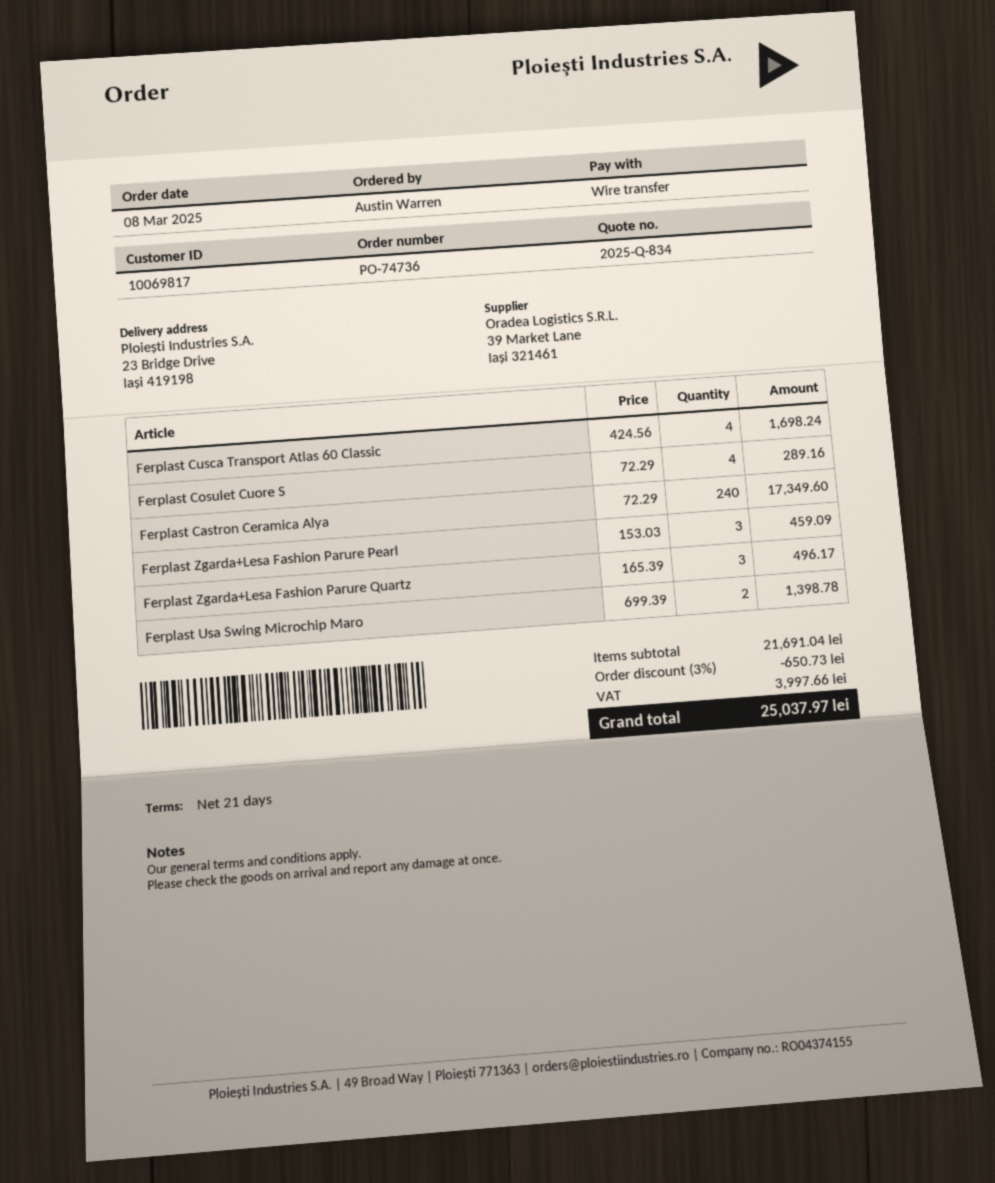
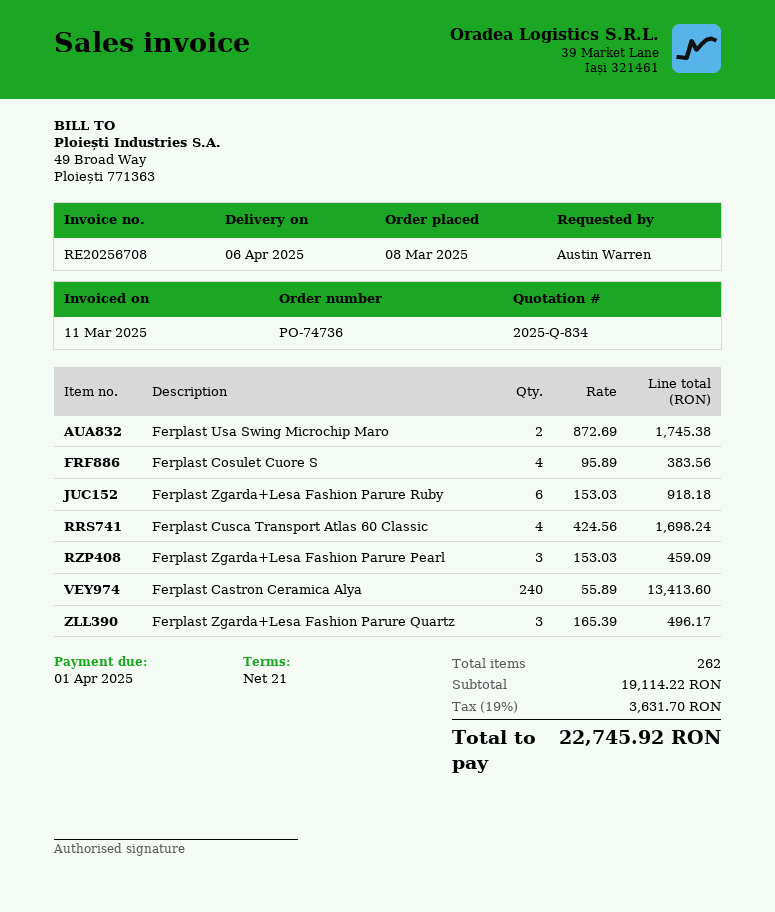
Ferplast Cosulet Cuore S: 4 x 72.29 = 289.16 -> 4 x 95.89 = 383.56
Ferplast Castron Ceramica Alya: 240 x 72.29 = 17349.60 -> 240 x 55.89 = 13413.60
Ferplast Usa Swing Microchip Maro: 2 x 699.39 = 1398.78 -> 2 x 872.69 = 1745.38
Ferplast Zgarda+Lesa Fashion Parure Ruby: none -> 6 x 153.03 = 918.18
subtotal: 21691.04 -> 19114.22
discount: 3% = 650.73 -> none
tax: 3997.66 -> 3631.70
total: 25037.97 -> 22745.92

